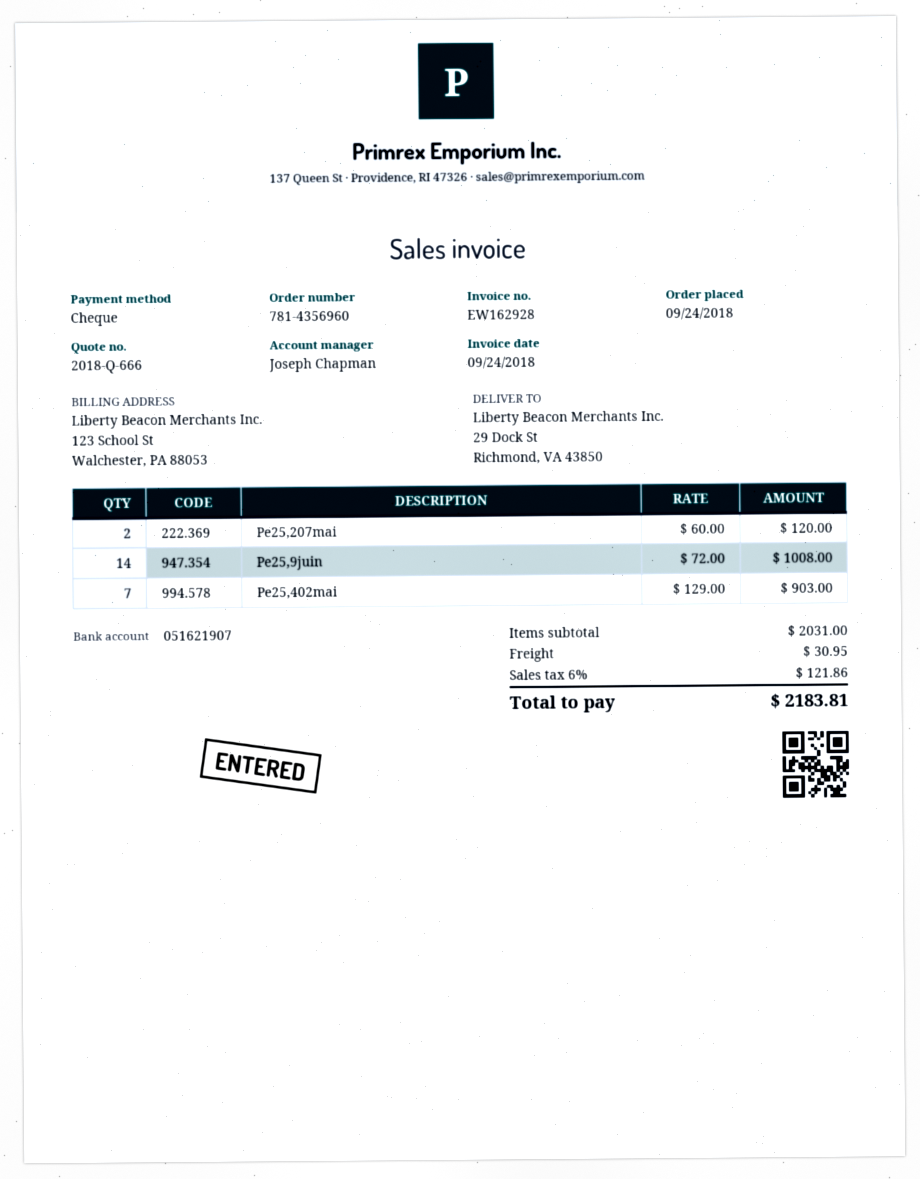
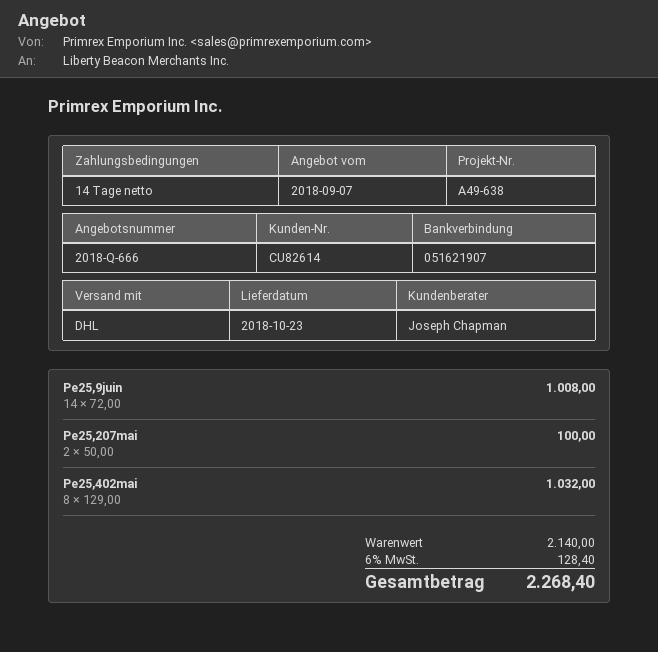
Pe25,207mai: 2 x 60.00 = 120.00 -> 2 x 50.00 = 100.00
Pe25,402mai: 7 x 129.00 = 903.00 -> 8 x 129.00 = 1032.00
subtotal: 2031.00 -> 2140.00
shipping: 30.95 -> none
tax: 6% = 121.86 -> 6% = 128.40
total: 2183.81 -> 2268.40

